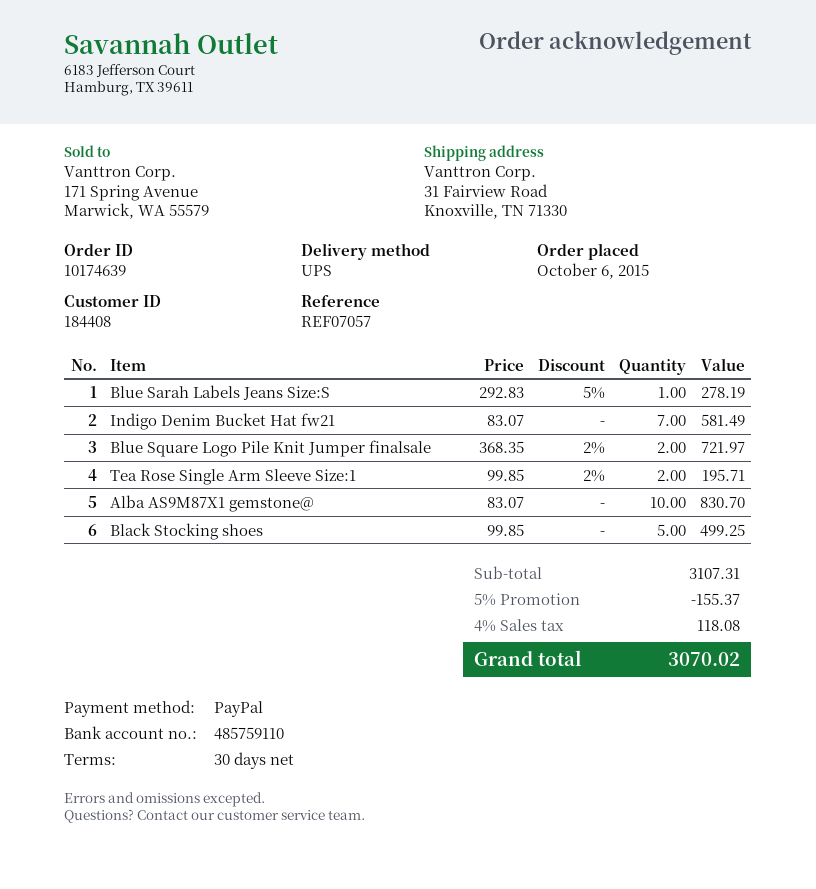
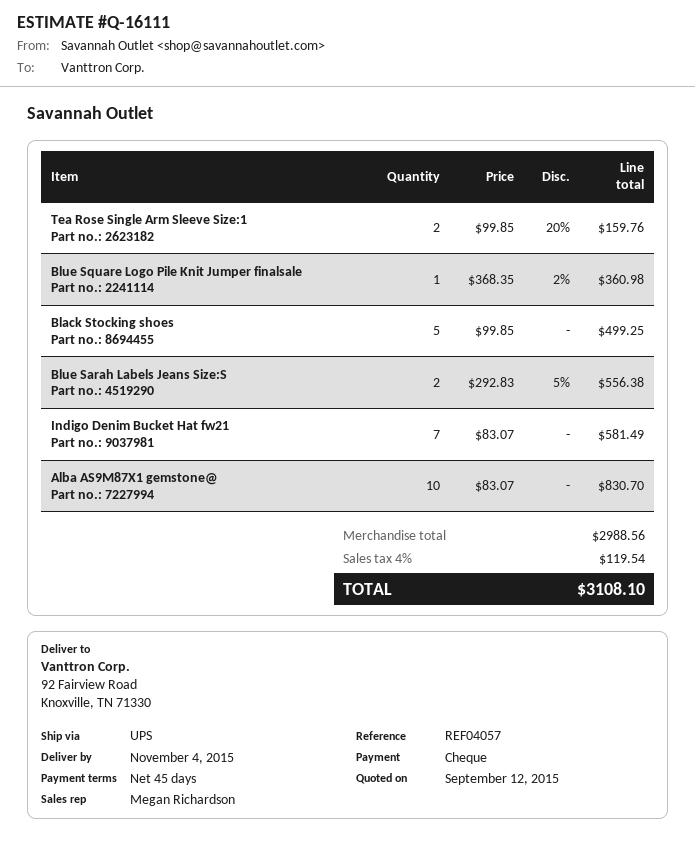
payment terms: 30 days -> 45 days
reference: REF07057 -> REF04057
payment method: PayPal -> cheque
ship to: 31 Fairview Road, Knoxville, TN 71330 -> 92 Fairview Road, Knoxville, TN 71330
Blue Sarah Labels Jeans Size:S: 1 x 292.83 - 5% = 278.19 -> 2 x 292.83 - 5% = 556.38
Blue Square Logo Pile Knit Jumper finalsale: 2 x 368.35 - 2% = 721.97 -> 1 x 368.35 - 2% = 360.98
Tea Rose Single Arm Sleeve Size:1: 2 x 99.85 - 2% = 195.71 -> 2 x 99.85 - 20% = 159.76
subtotal: 3107.31 -> 2988.56
discount: 5% = 155.37 -> none
tax: 4% = 118.08 -> 4% = 119.54
total: 3070.02 -> 3108.10

